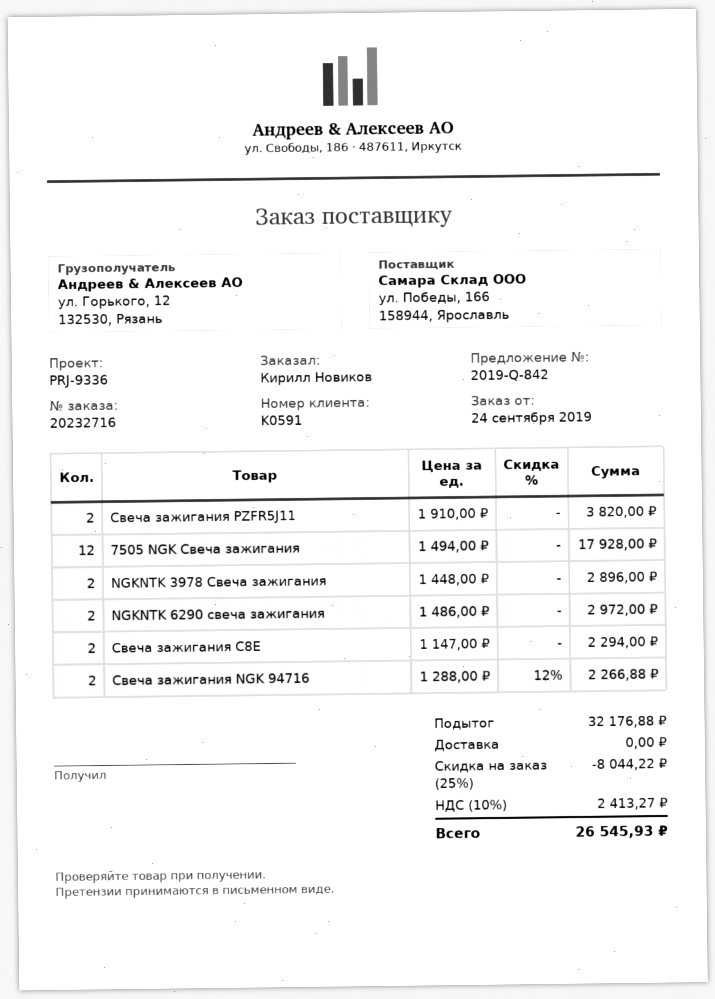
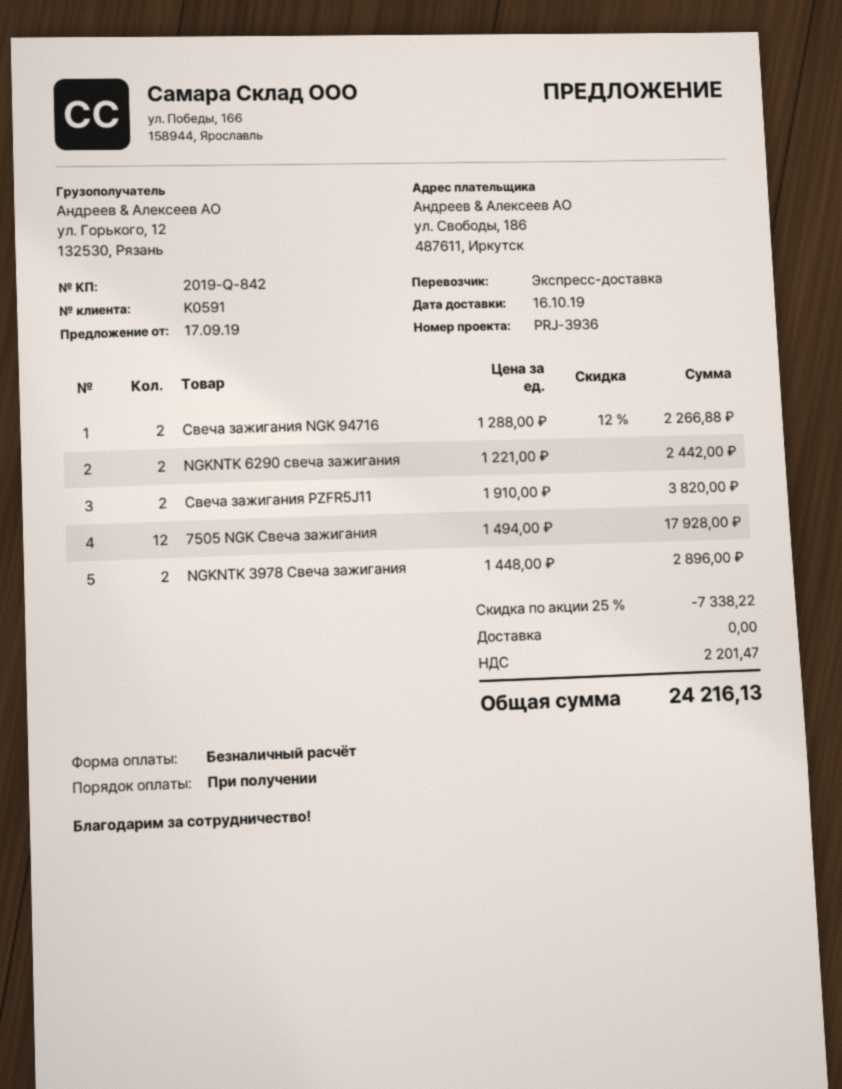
reference: PRJ-9336 -> PRJ-3936
NGKNTK 6290 свеча зажигания: 2 x 1486.00 = 2972.00 -> 2 x 1221.00 = 2442.00
Свеча зажигания C8E: 2 x 1147.00 = 2294.00 -> none
discount: 25% = 8044.22 -> 25% = 7338.22
tax: 2413.27 -> 2201.47
total: 26545.93 -> 24216.13

